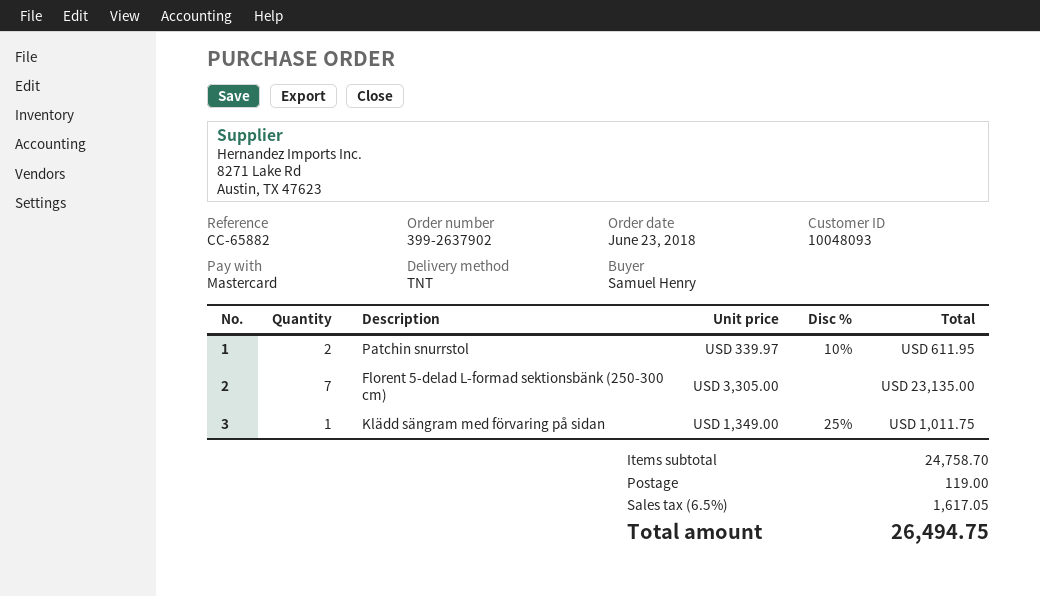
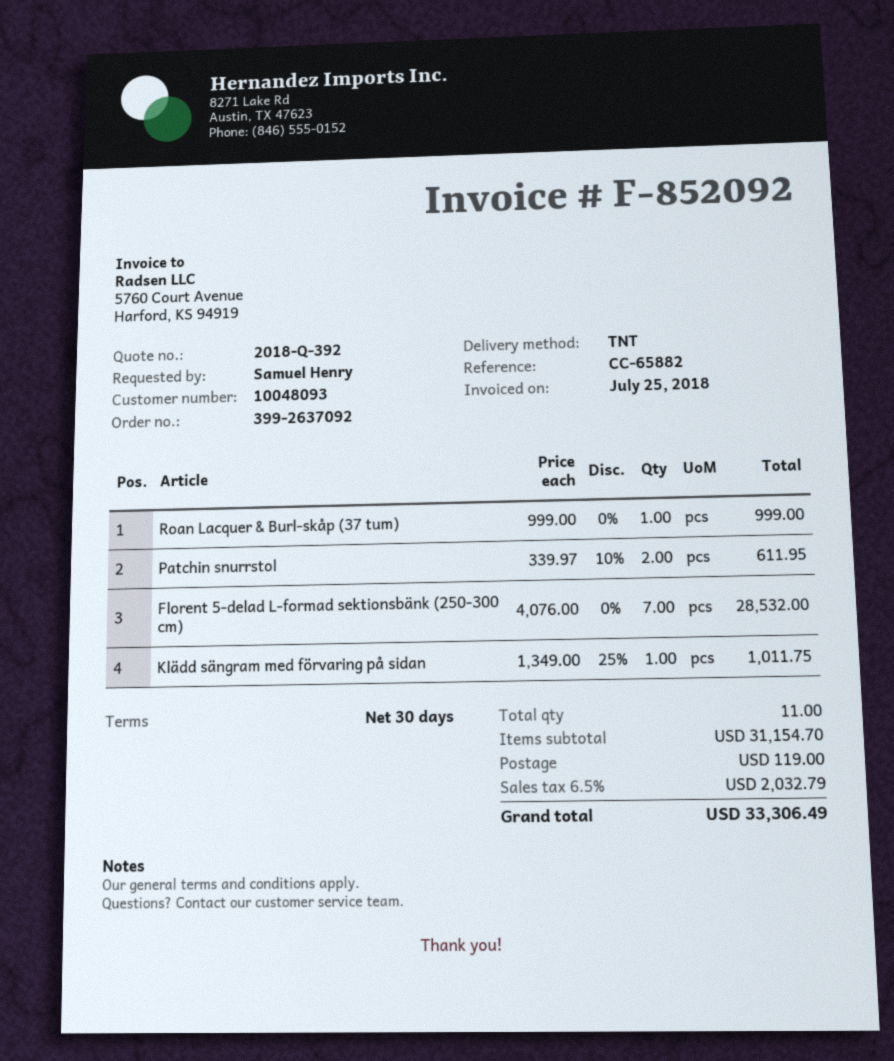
order number: 399-2637902 -> 399-2637092
Florent 5-delad L-formad sektionsbänk (250-300 cm): 7 x 3305.00 = 23135.00 -> 7 x 4076.00 = 28532.00
Roan Lacquer & Burl-skåp (37 tum): none -> 1 x 999.00 = 999.00
subtotal: 24758.70 -> 31154.70
tax: 6.5% = 1617.05 -> 6.5% = 2032.79
total: 26494.75 -> 33306.49

